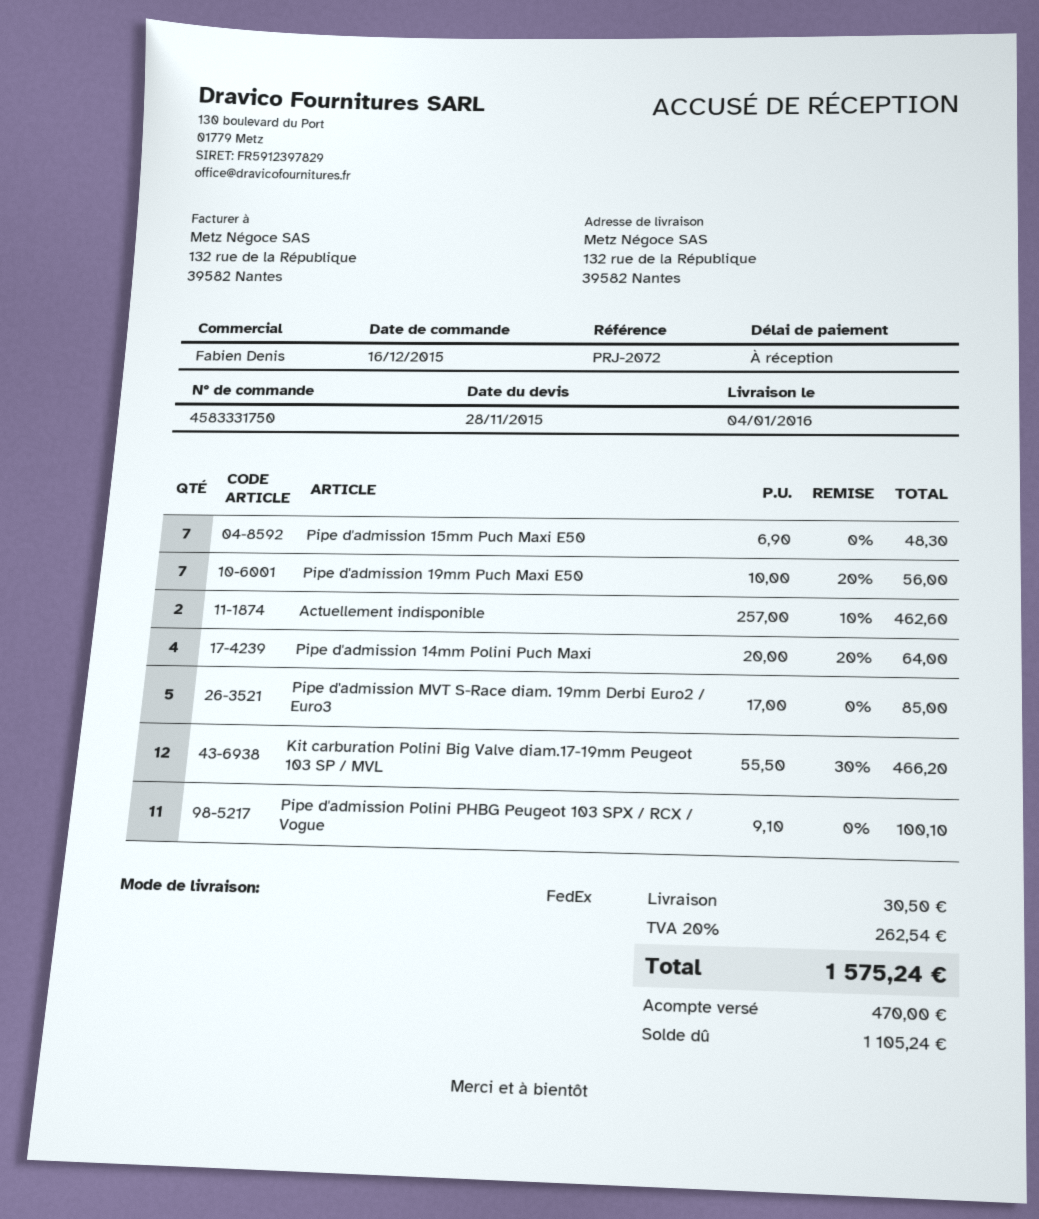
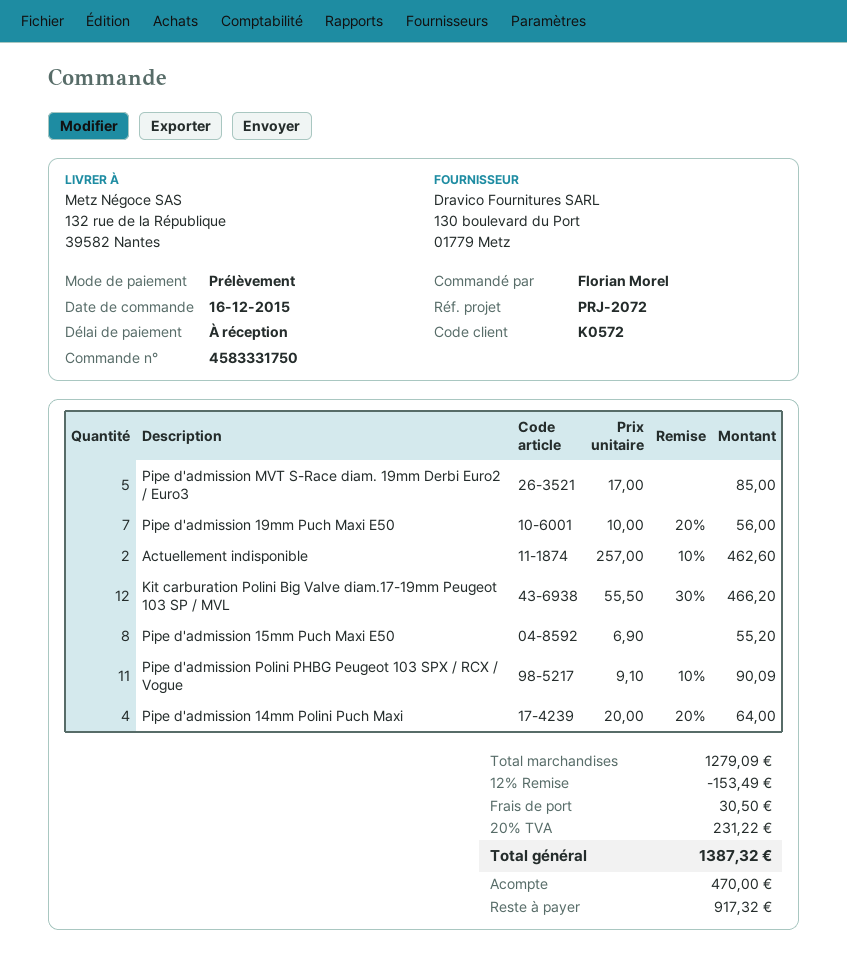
Pipe d'admission 15mm Puch Maxi E50: 7 x 6.90 = 48.30 -> 8 x 6.90 = 55.20
Pipe d'admission Polini PHBG Peugeot 103 SPX / RCX / Vogue: 11 x 9.10 = 100.10 -> 11 x 9.10 - 10% = 90.09
discount: none -> 12% = 153.49
tax: 20% = 262.54 -> 20% = 231.22
total: 1575.24 -> 1387.32
balance: 1105.24 -> 917.32

